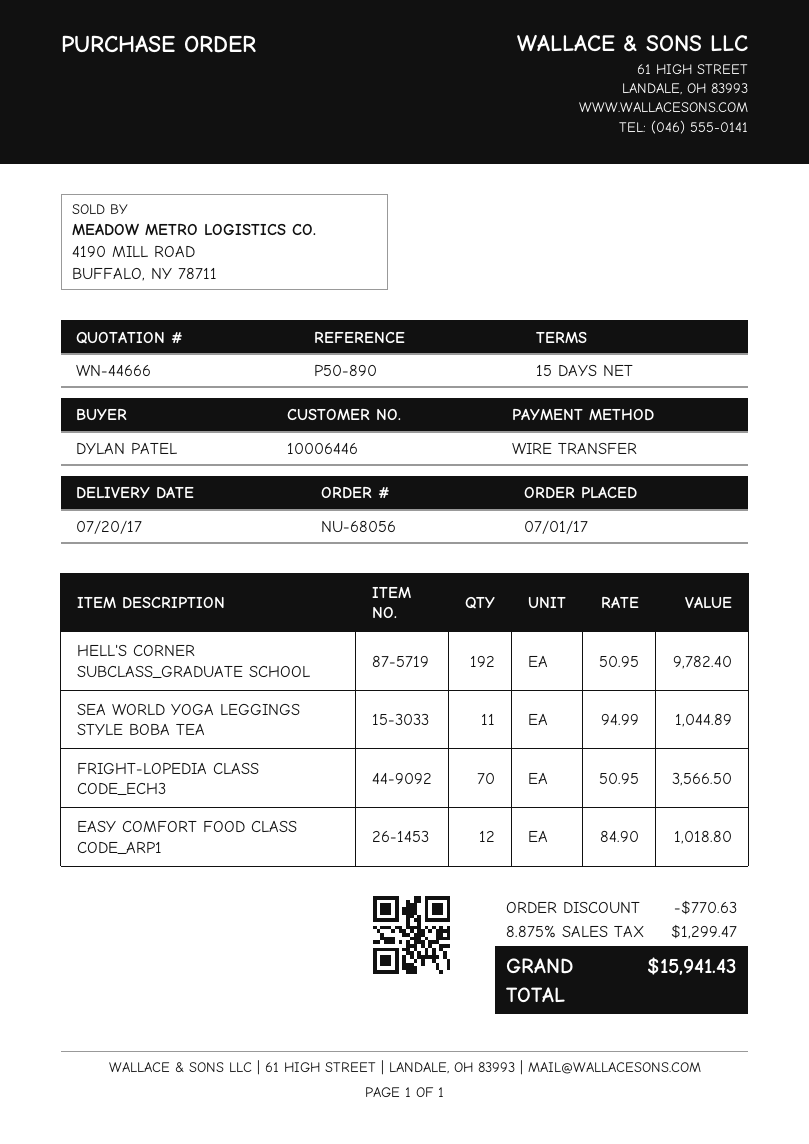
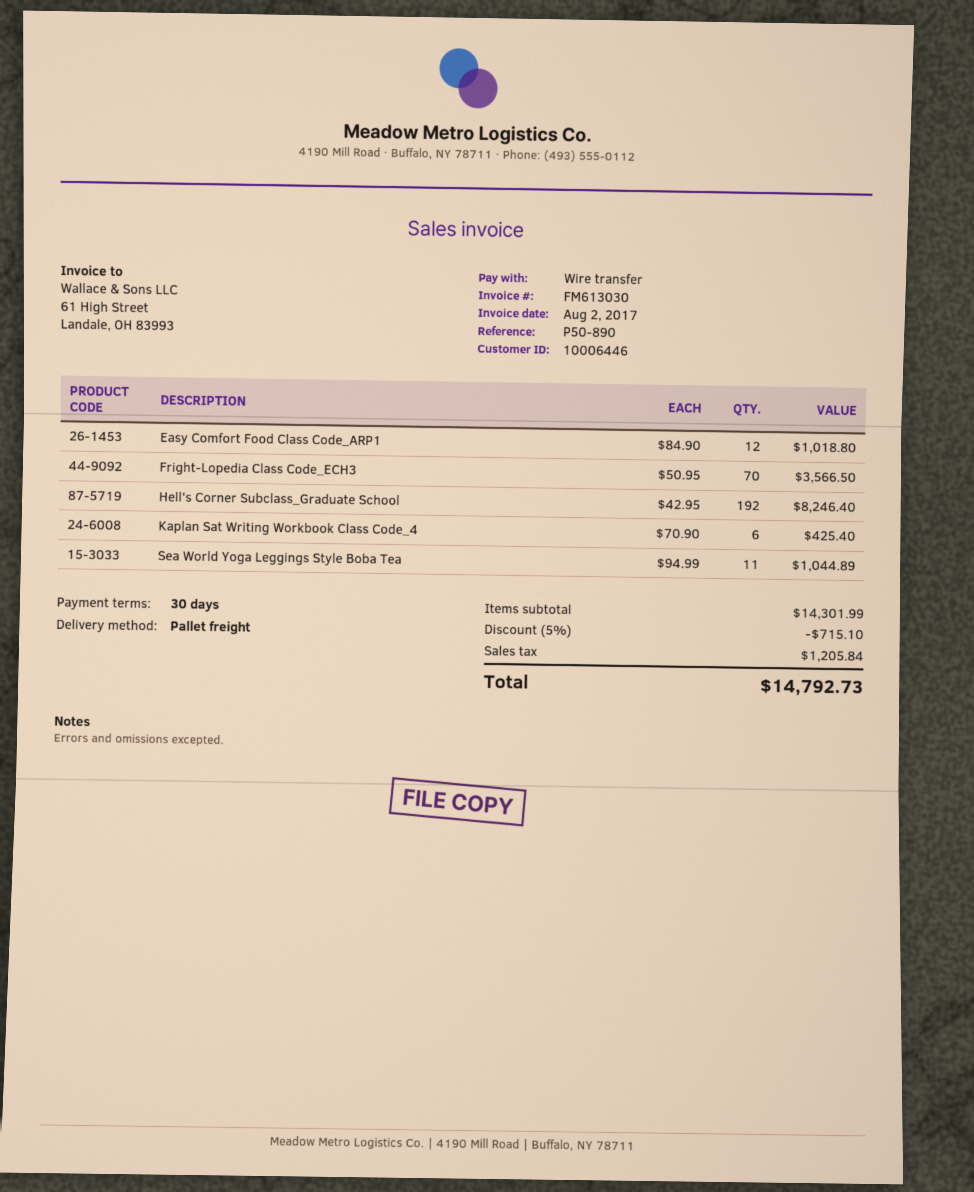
payment terms: 15 days -> 30 days
HELL'S CORNER SUBCLASS_GRADUATE SCHOOL: 192 x 50.95 = 9782.40 -> 192 x 42.95 = 8246.40
Kaplan Sat Writing Workbook Class Code_4: none -> 6 x 70.90 = 425.40
discount: 770.63 -> 715.10
tax: 1299.47 -> 1205.84
total: 15941.43 -> 14792.73

